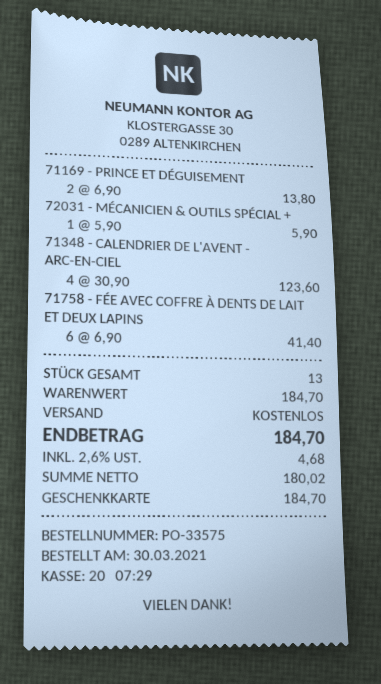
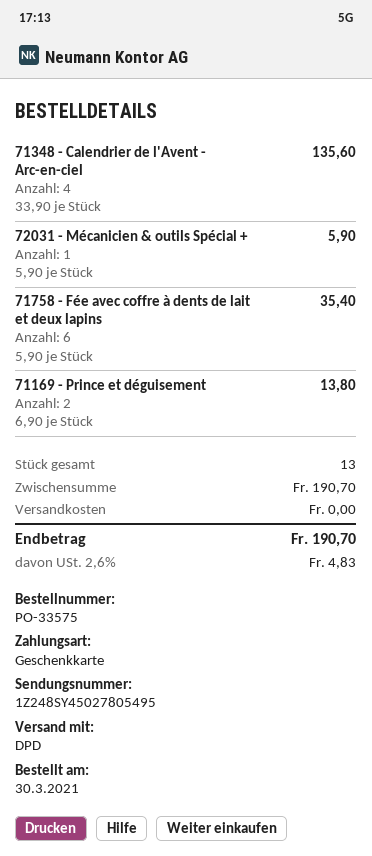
71348 - CALENDRIER DE L'AVENT - ARC-EN-CIEL: 4 x 30.90 = 123.60 -> 4 x 33.90 = 135.60
71758 - FÉE AVEC COFFRE À DENTS DE LAIT ET DEUX LAPINS: 6 x 6.90 = 41.40 -> 6 x 5.90 = 35.40
subtotal: 184.70 -> 190.70
tax: 2.6% = 4.68 -> 2.6% = 4.83
total: 184.70 -> 190.70

